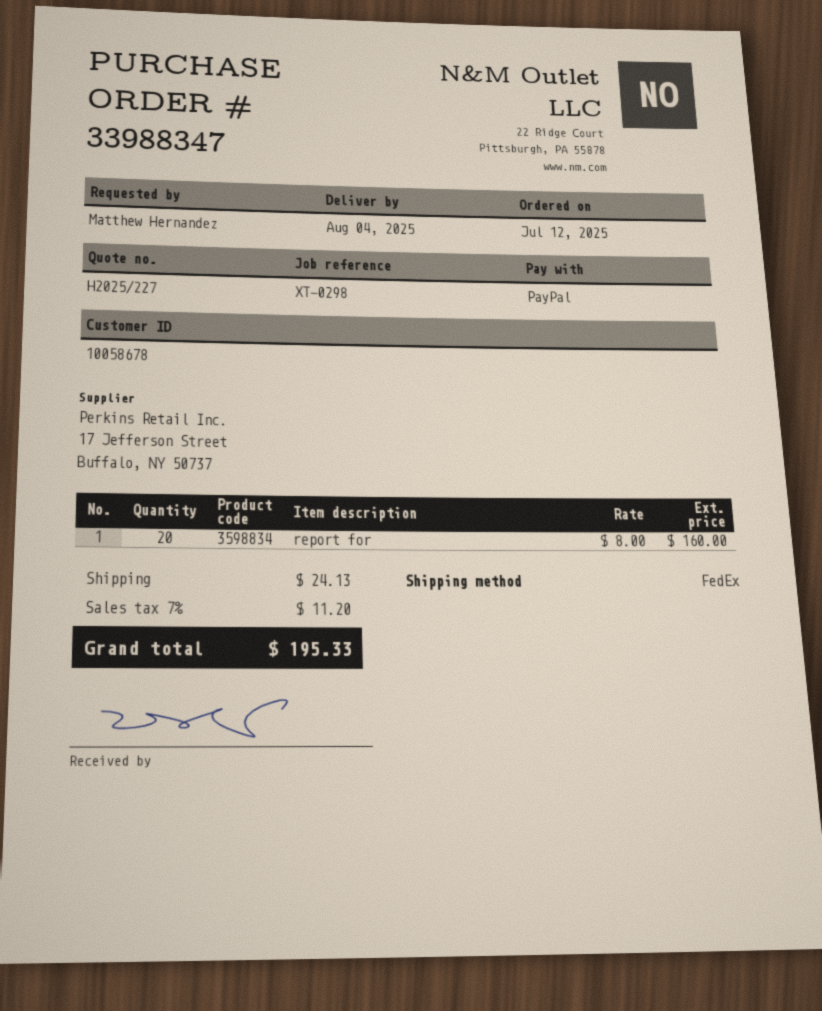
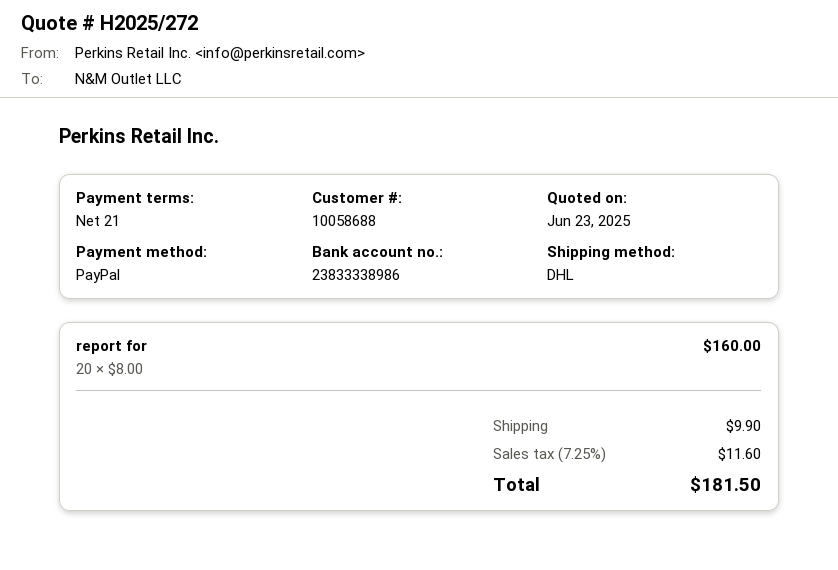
quote number: H2025/227 -> H2025/272
customer number: 10058678 -> 10058688
shipping method: FedEx -> DHL
shipping: 24.13 -> 9.90
tax: 7% = 11.20 -> 7.25% = 11.60
total: 195.33 -> 181.50

